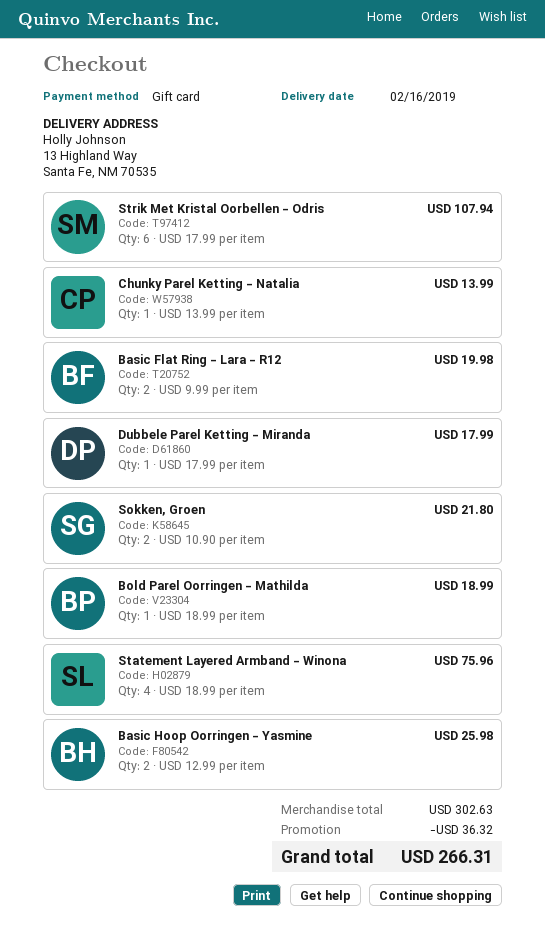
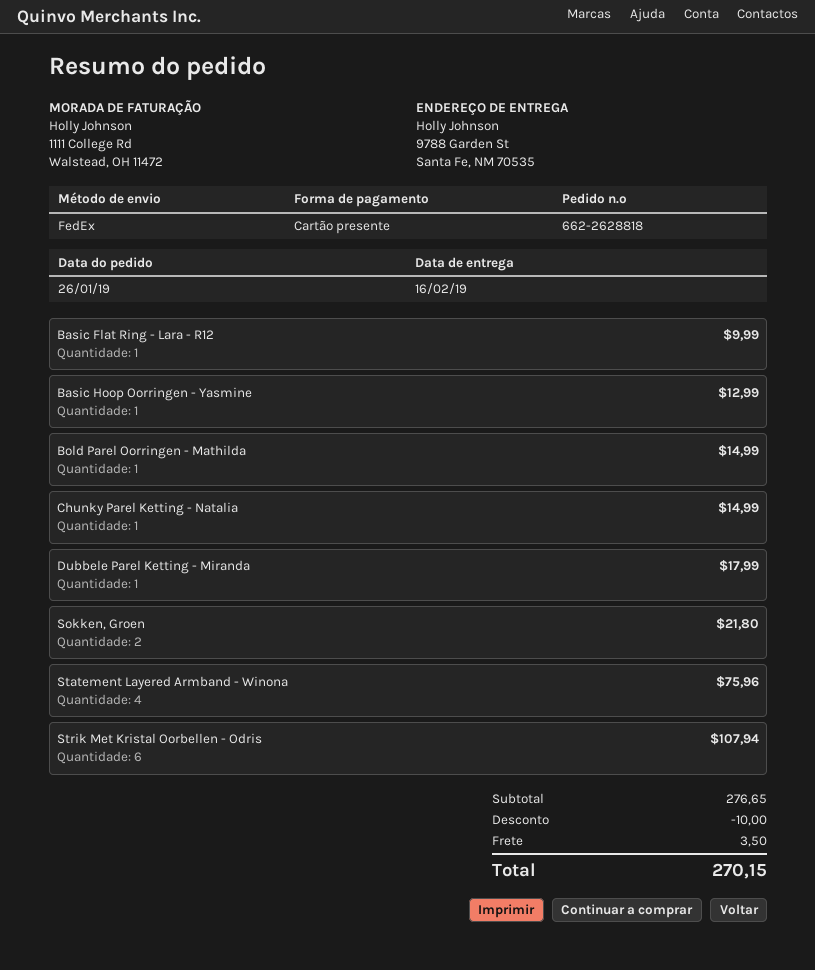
ship to: 13 Highland Way, Santa Fe, NM 70535 -> 9788 Garden St, Santa Fe, NM 70535
Chunky Parel Ketting - Natalia: 1 for 13.99 -> 1 for 14.99
Basic Flat Ring - Lara - R12: 2 for 19.98 -> 1 for 9.99
Bold Parel Oorringen - Mathilda: 1 for 18.99 -> 1 for 14.99
Basic Hoop Oorringen - Yasmine: 2 for 25.98 -> 1 for 12.99
subtotal: 302.63 -> 276.65
discount: 36.32 -> 10.00
shipping: none -> 3.50
total: 266.31 -> 270.15

